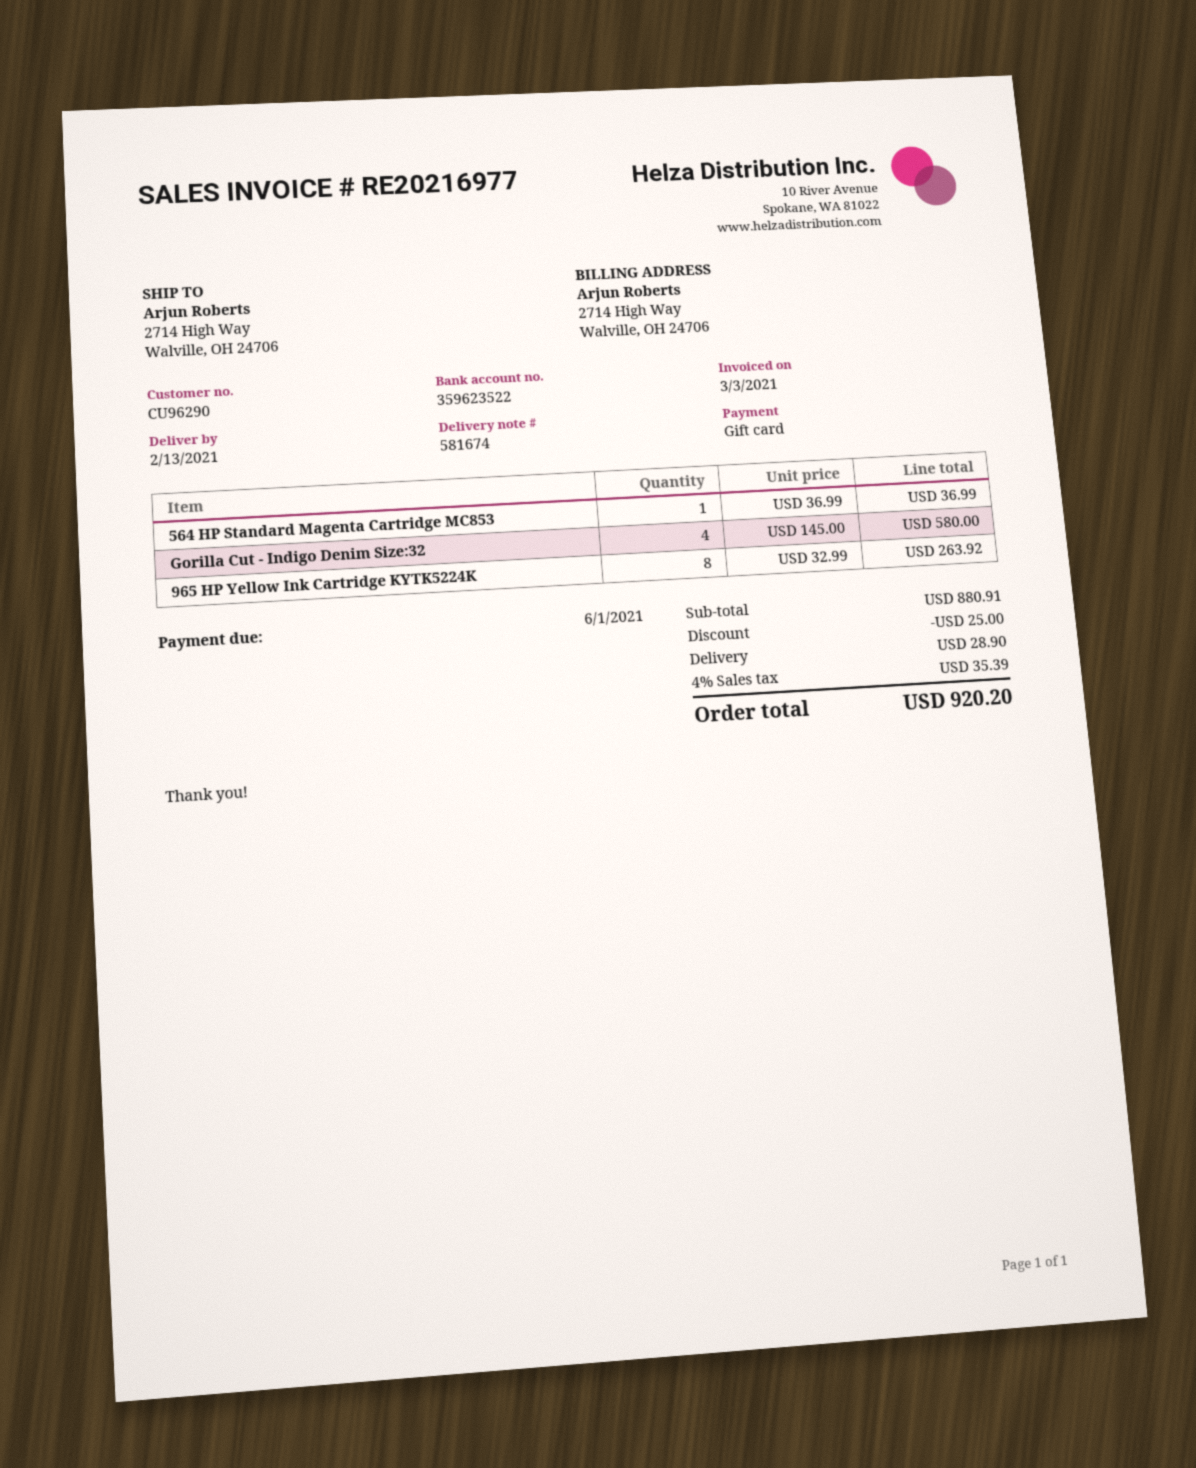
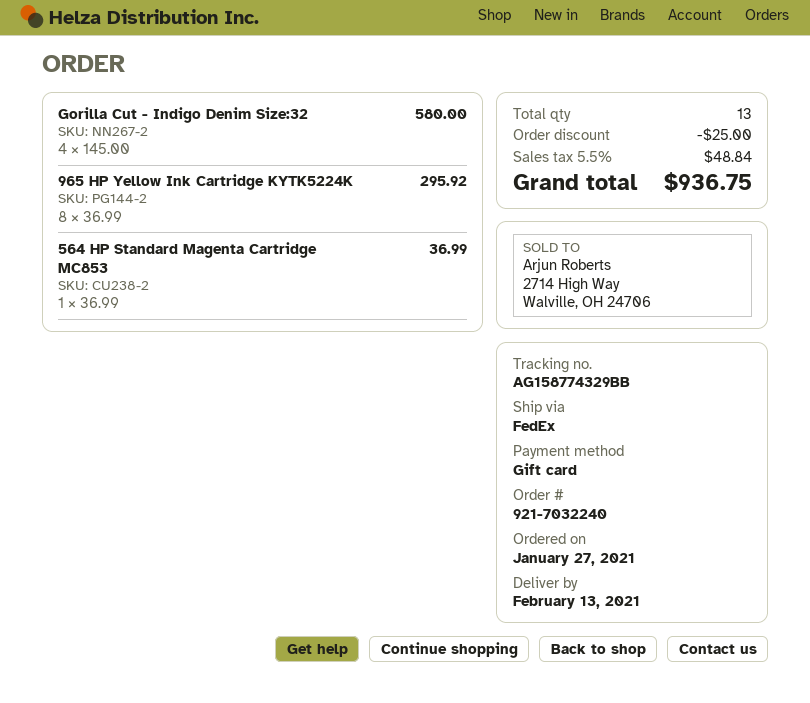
965 HP Yellow Ink Cartridge KYTK5224K: 8 x 32.99 = 263.92 -> 8 x 36.99 = 295.92
shipping: 28.90 -> none
tax: 4% = 35.39 -> 5.5% = 48.84
total: 920.20 -> 936.75

